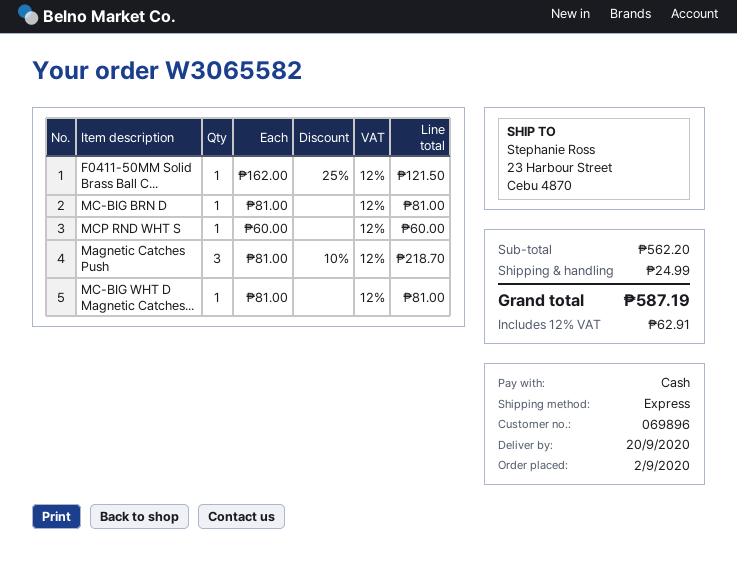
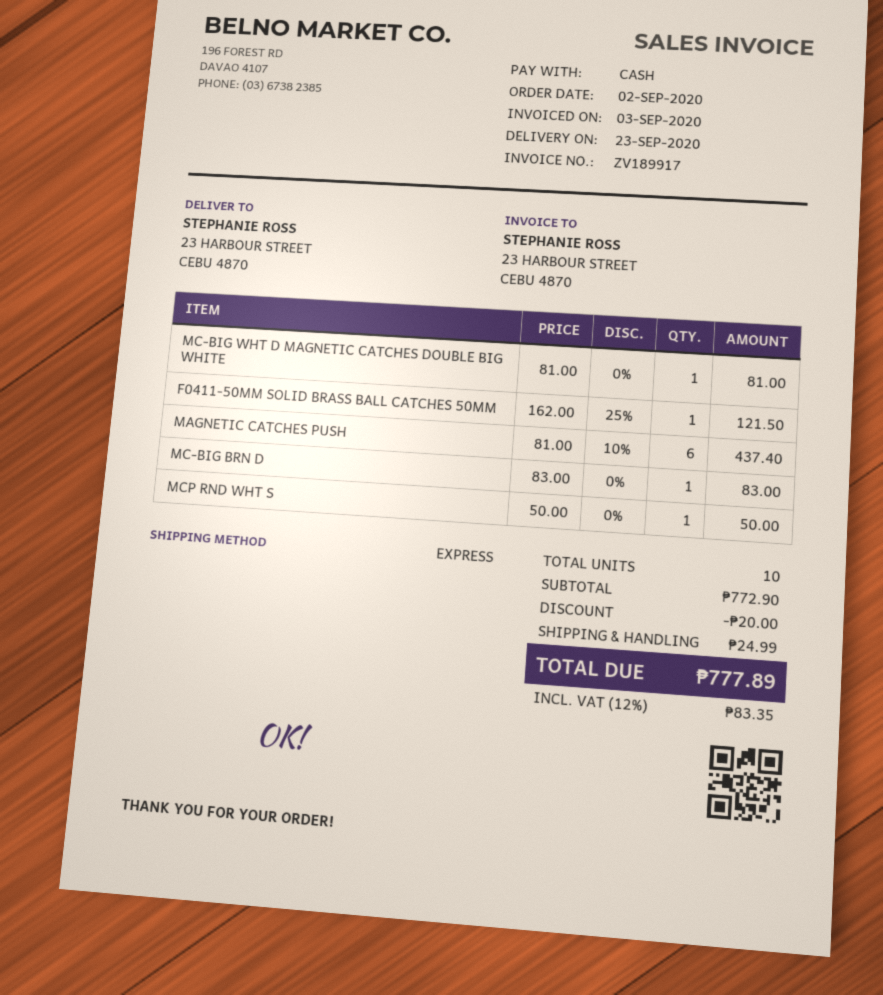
delivery date: 2020-09-20 -> 2020-09-23
MC-BIG BRN D: 1 x 81.00 = 81.00 -> 1 x 83.00 = 83.00
MCP RND WHT S: 1 x 60.00 = 60.00 -> 1 x 50.00 = 50.00
Magnetic Catches Push: 3 x 81.00 - 10% = 218.70 -> 6 x 81.00 - 10% = 437.40
subtotal: 562.20 -> 772.90
discount: none -> 20.00
tax: 12% = 62.91 -> 12% = 83.35
total: 587.19 -> 777.89

